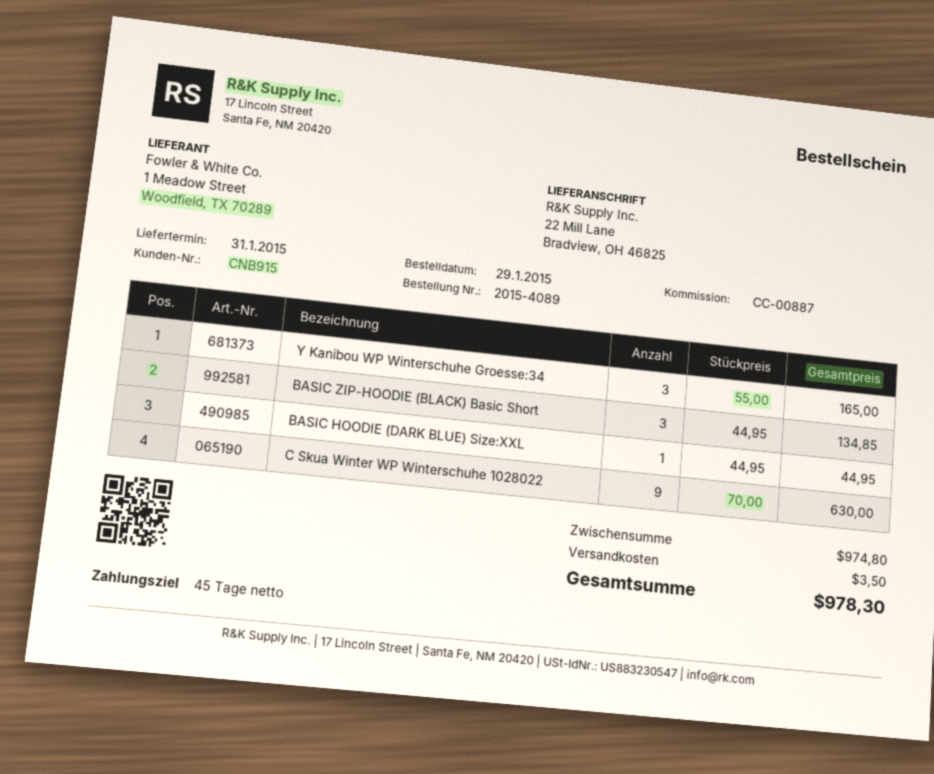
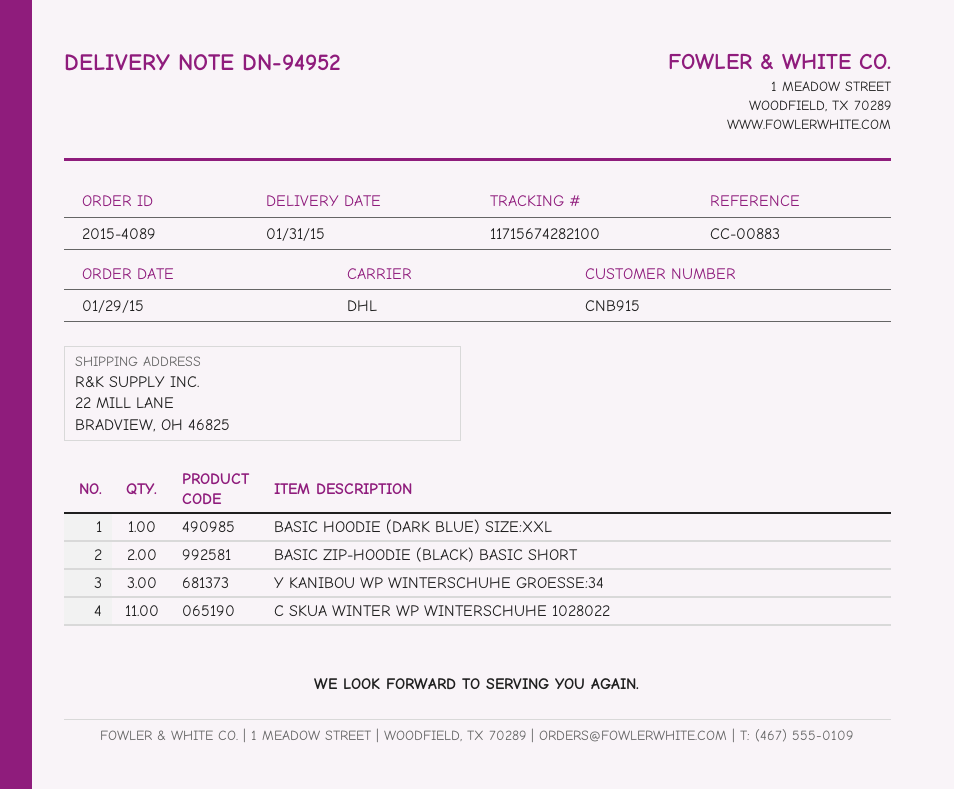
reference: CC-00887 -> CC-00883
BASIC ZIP-HOODIE (BLACK) Basic Short: 3 -> 2
C Skua Winter WP Winterschuhe 1028022: 9 -> 11

